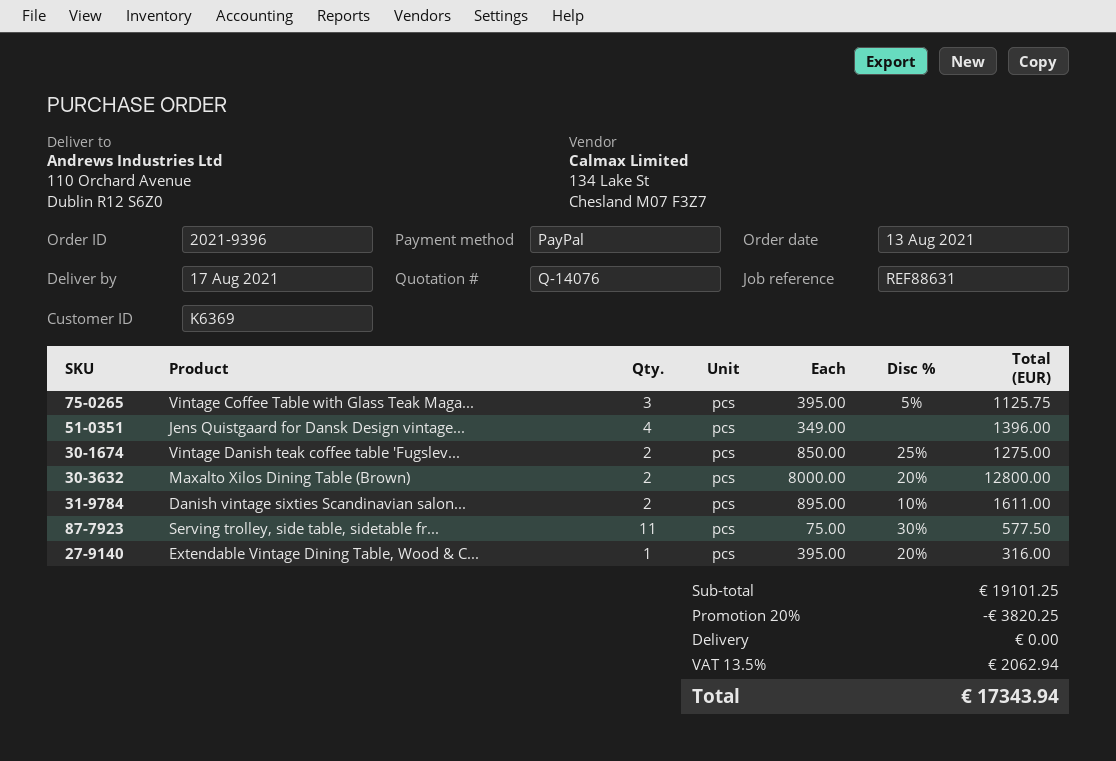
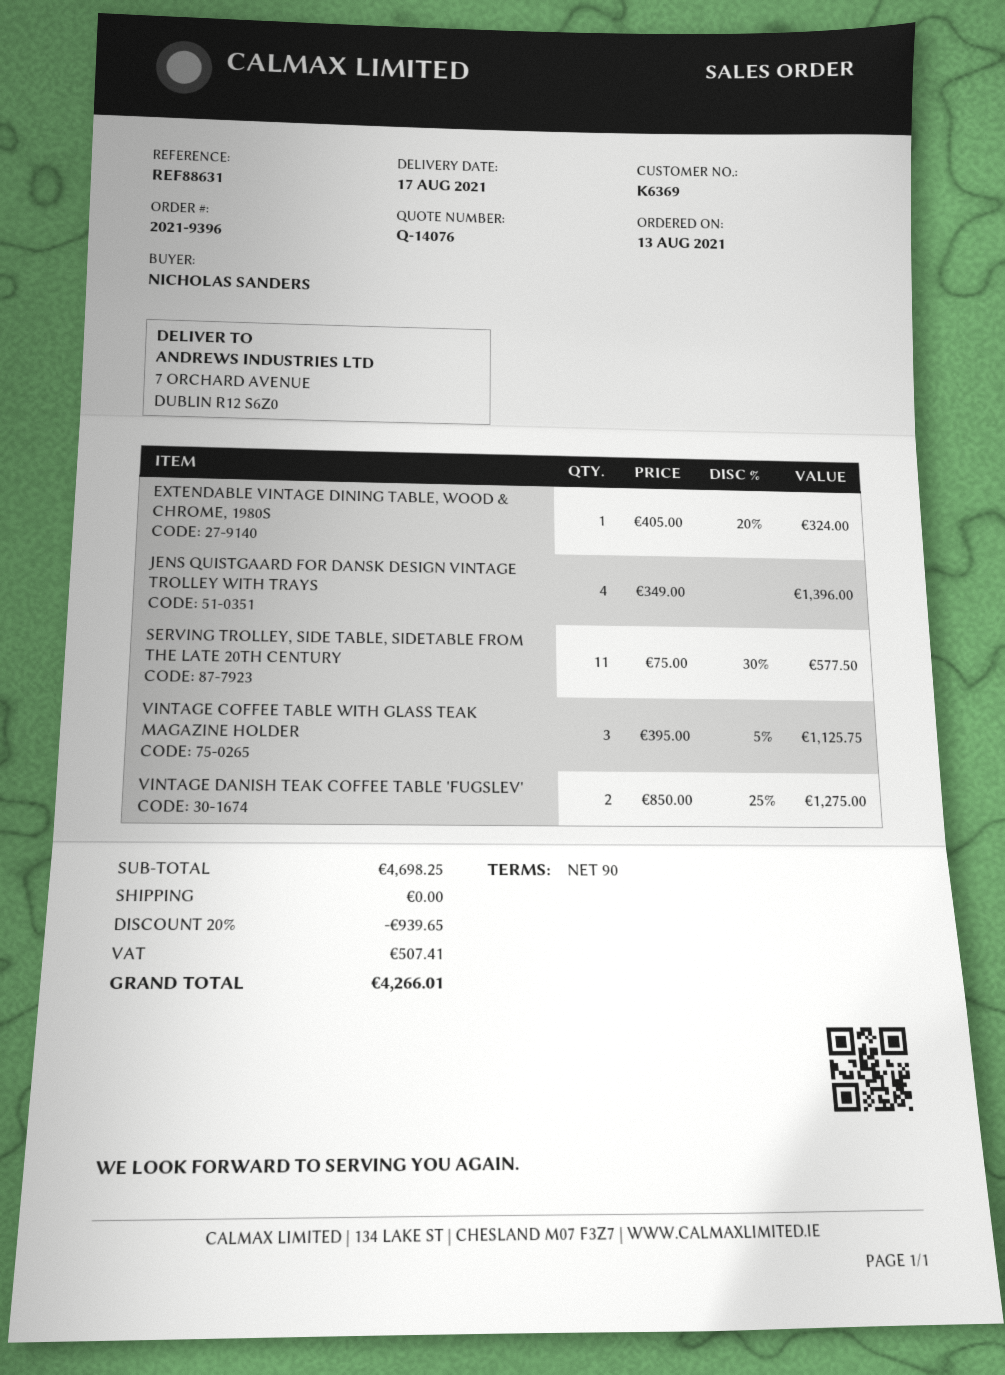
ship to: 110 Orchard Avenue, Dublin R12 S6Z0 -> 7 ORCHARD AVENUE, DUBLIN R12 S6Z0
Maxalto Xilos Dining Table (Brown): 2 x 8000.00 - 20% = 12800.00 -> none
Danish vintage sixties Scandinavian salon...: 2 x 895.00 - 10% = 1611.00 -> none
Extendable Vintage Dining Table, Wood & C...: 1 x 395.00 - 20% = 316.00 -> 1 x 405.00 - 20% = 324.00
subtotal: 19101.25 -> 4698.25
discount: 20% = 3820.25 -> 20% = 939.65
tax: 2062.94 -> 507.41
total: 17343.94 -> 4266.01

